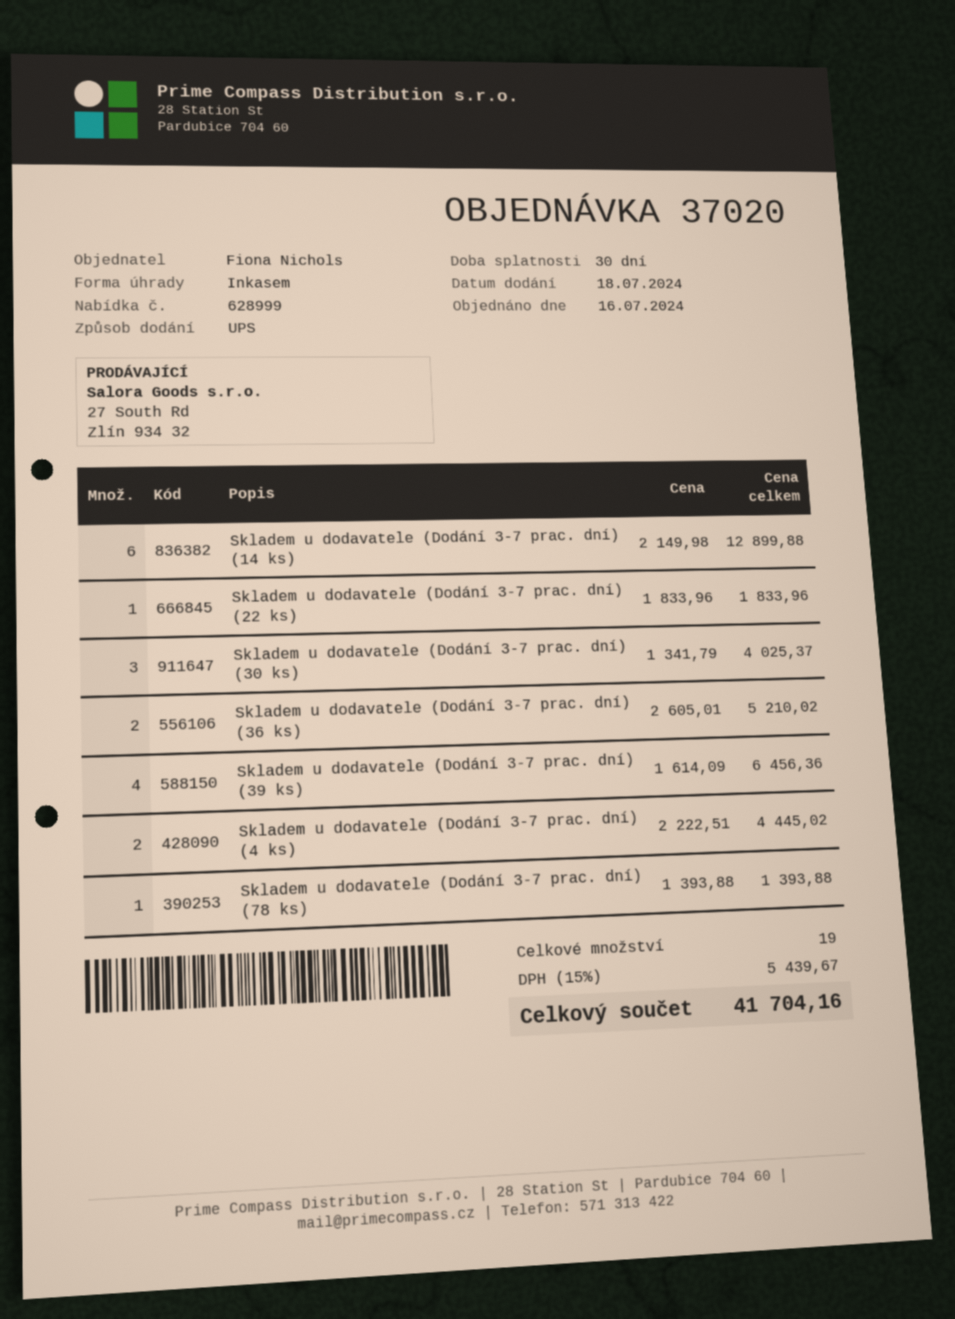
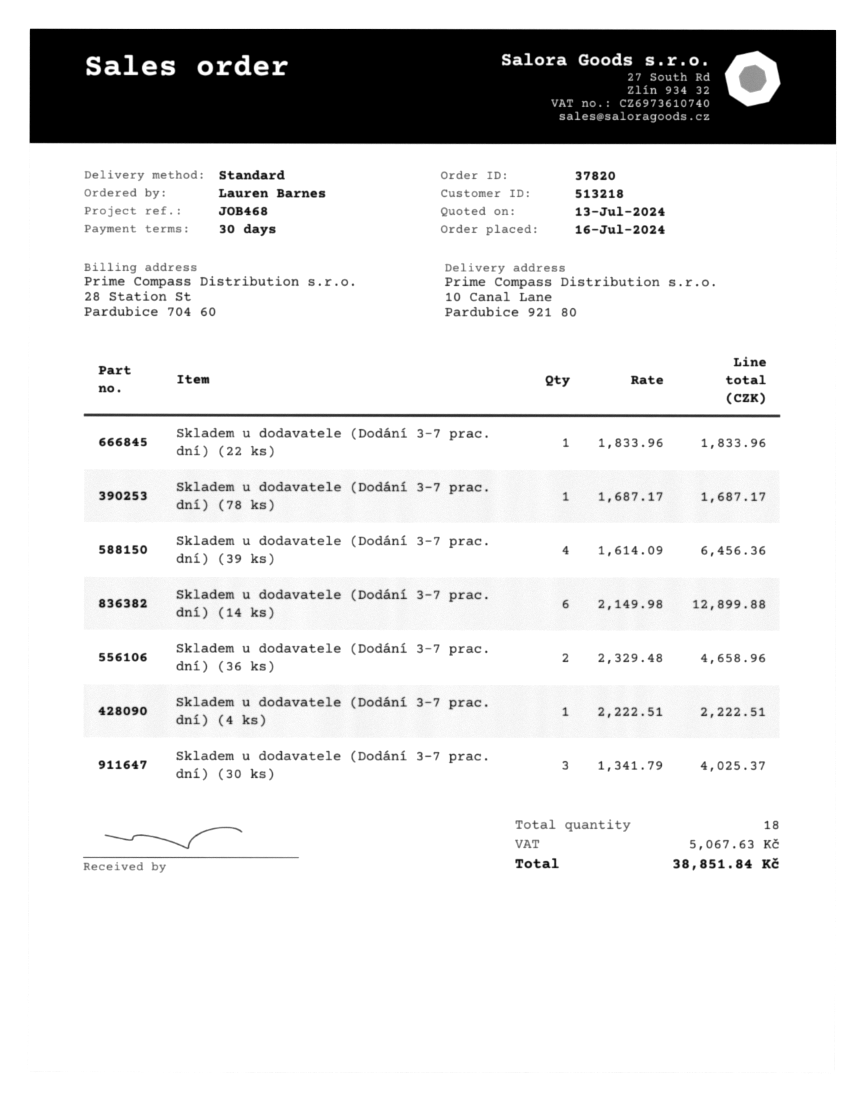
order number: 37020 -> 37820
ordered by: Fiona Nichols -> Lauren Barnes
shipping method: UPS -> standard
Skladem u dodavatele (Dodání 3-7 prac. dní) (36 ks): 2 x 2605.01 = 5210.02 -> 2 x 2329.48 = 4658.96
Skladem u dodavatele (Dodání 3-7 prac. dní) (4 ks): 2 x 2222.51 = 4445.02 -> 1 x 2222.51 = 2222.51
Skladem u dodavatele (Dodání 3-7 prac. dní) (78 ks): 1 x 1393.88 = 1393.88 -> 1 x 1687.17 = 1687.17
total quantity: 19 -> 18
tax: 5439.67 -> 5067.63
total: 41704.16 -> 38851.84

